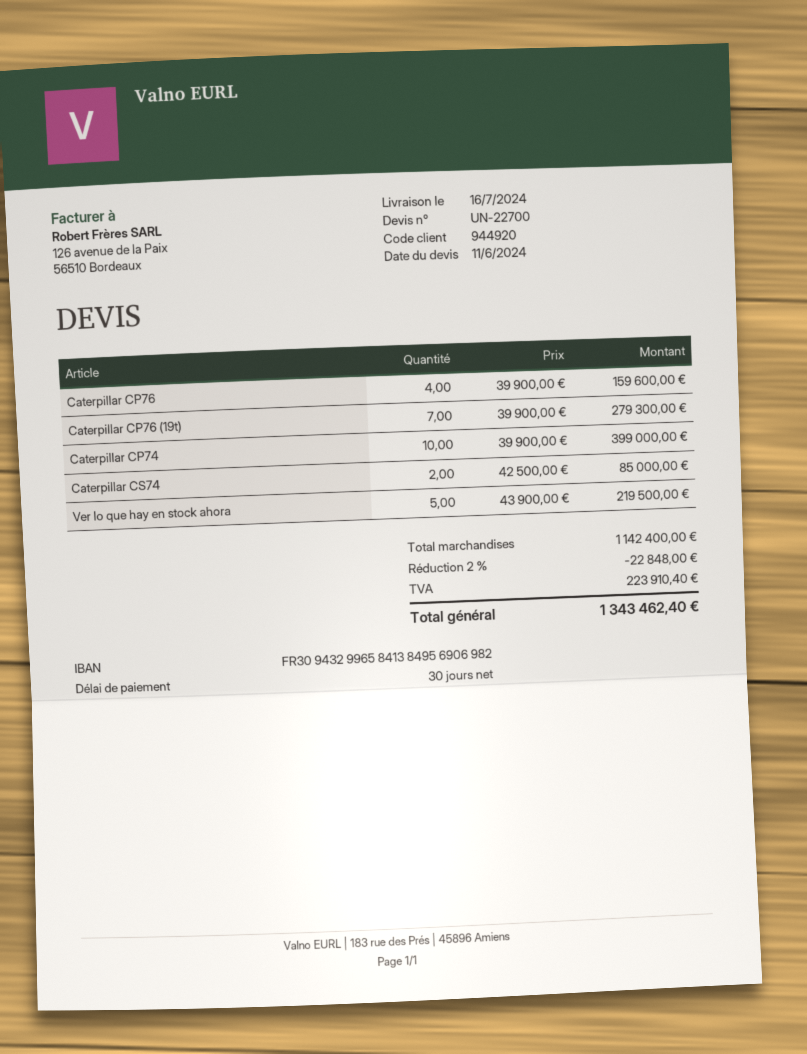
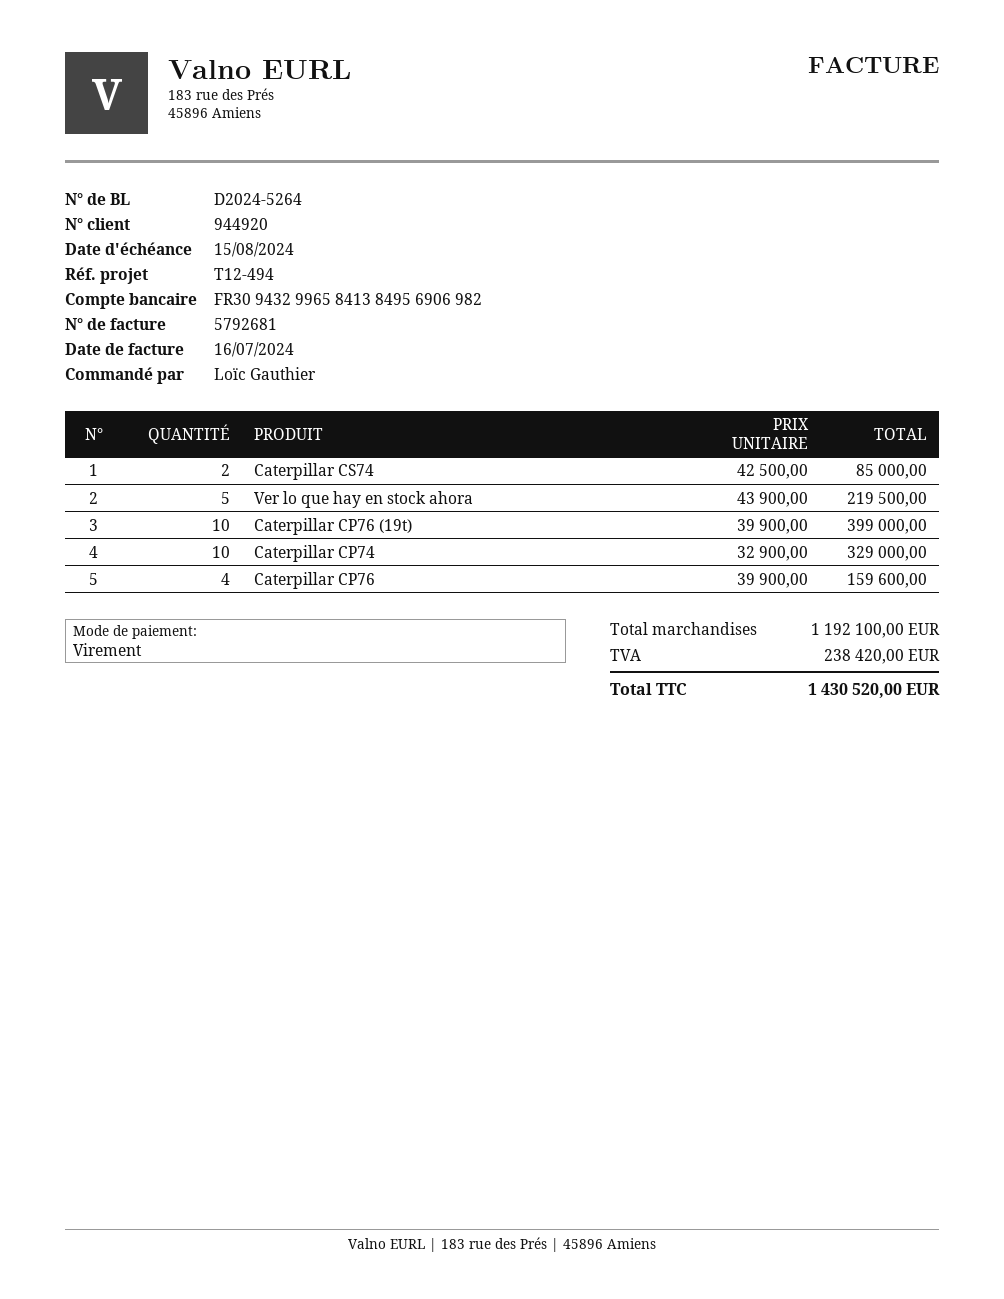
Caterpillar CP76 (19t): 7 x 39900.00 = 279300.00 -> 10 x 39900.00 = 399000.00
Caterpillar CP74: 10 x 39900.00 = 399000.00 -> 10 x 32900.00 = 329000.00
subtotal: 1142400.00 -> 1192100.00
discount: 2% = 22848.00 -> none
tax: 223910.40 -> 238420.00
total: 1343462.40 -> 1430520.00

